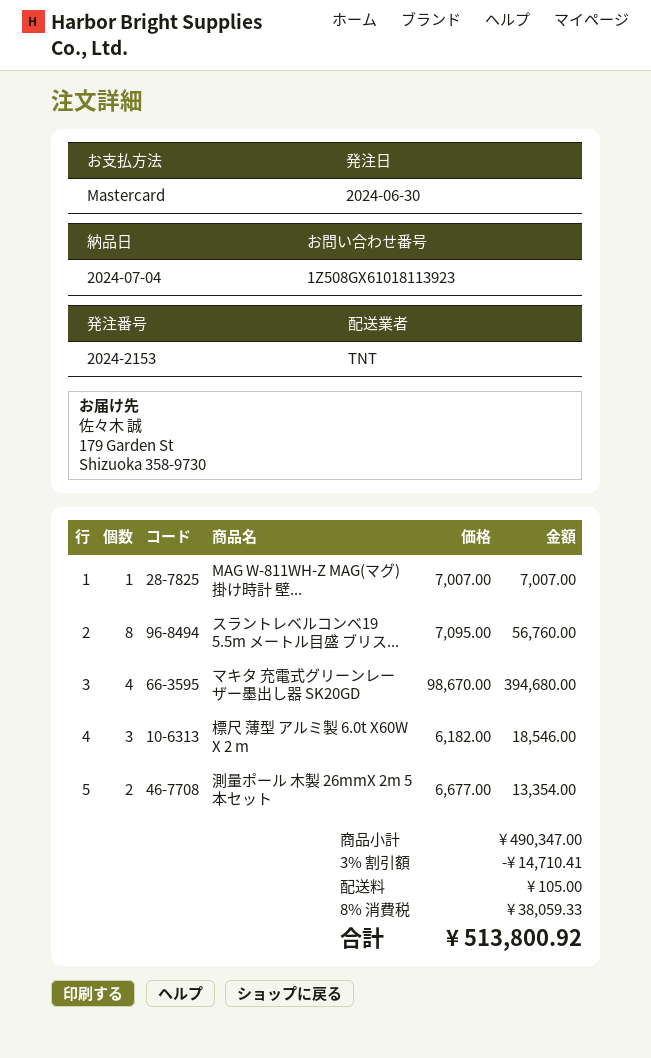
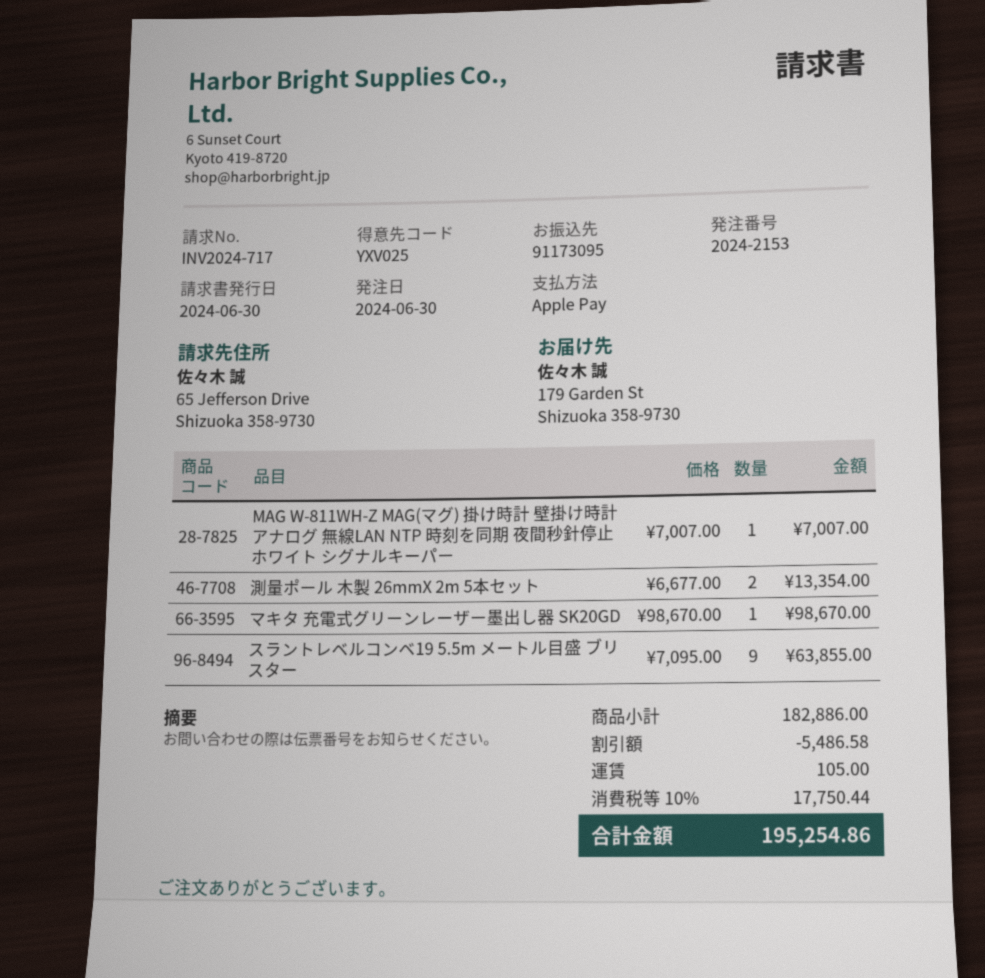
payment method: Mastercard -> Apple Pay
スラントレベルコンベ19 5.5m メートル目盛 ブリス...: 8 x 7095.00 = 56760.00 -> 9 x 7095.00 = 63855.00
マキタ 充電式グリーンレーザー墨出し器 SK20GD: 4 x 98670.00 = 394680.00 -> 1 x 98670.00 = 98670.00
標尺 薄型 アルミ製 6.0t X60W X 2 m: 3 x 6182.00 = 18546.00 -> none
subtotal: 490347.00 -> 182886.00
discount: 14710.41 -> 5486.58
tax: 8% = 38059.33 -> 10% = 17750.44
total: 513800.92 -> 195254.86

